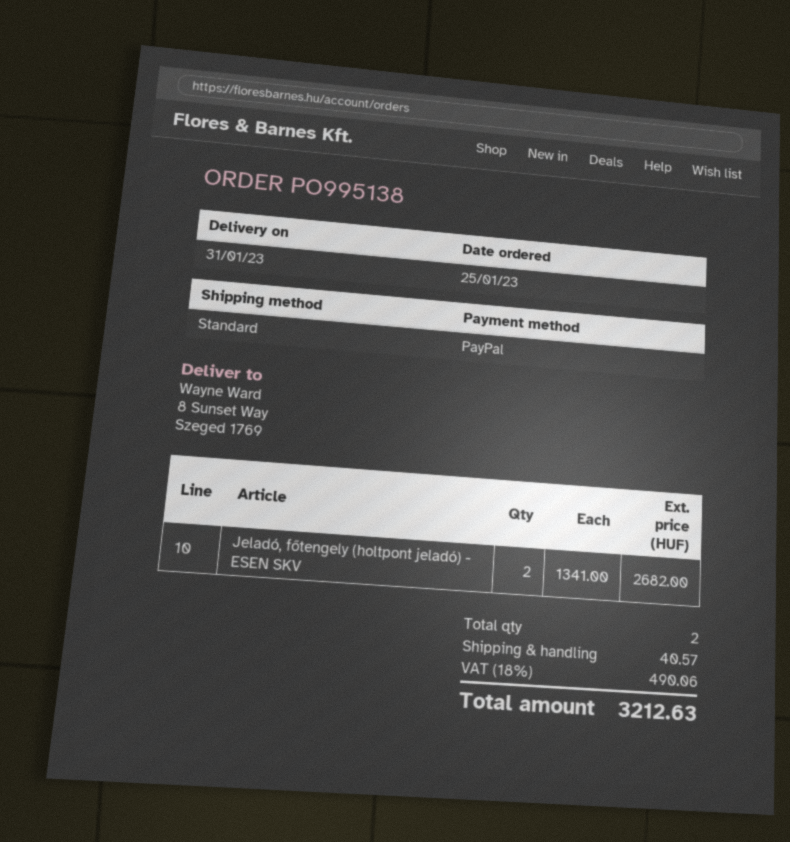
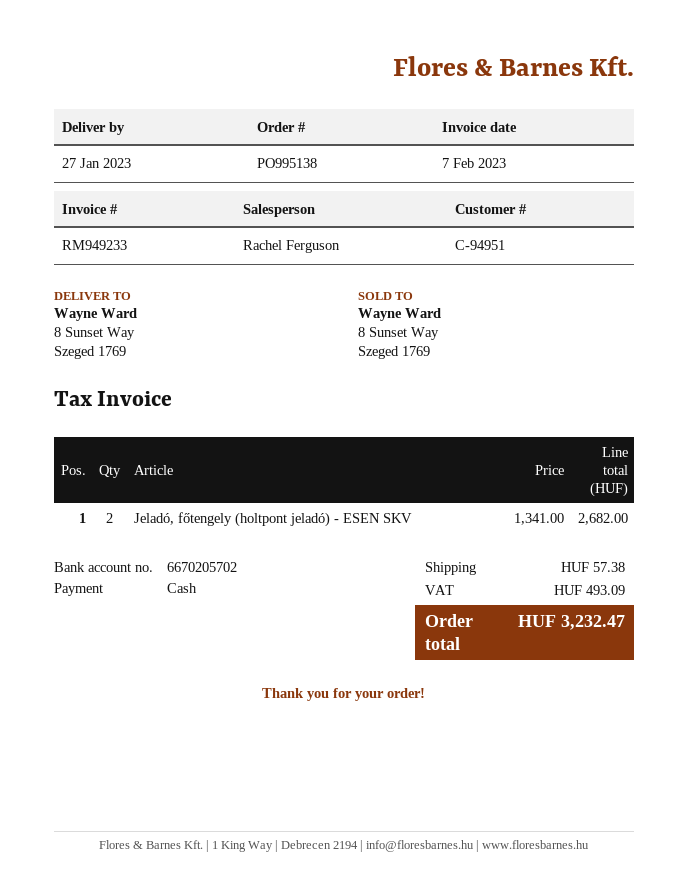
delivery date: 2023-01-31 -> 2023-01-27
payment method: PayPal -> cash
shipping: 40.57 -> 57.38
tax: 490.06 -> 493.09
total: 3212.63 -> 3232.47

